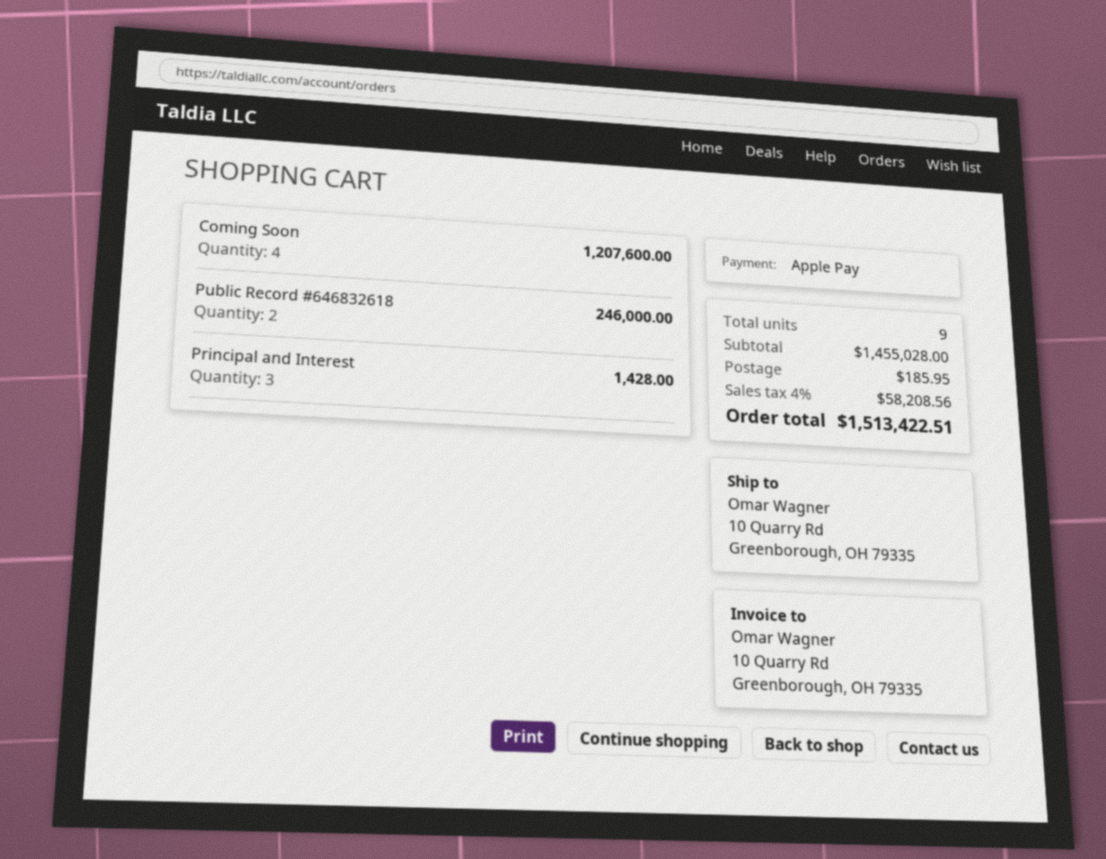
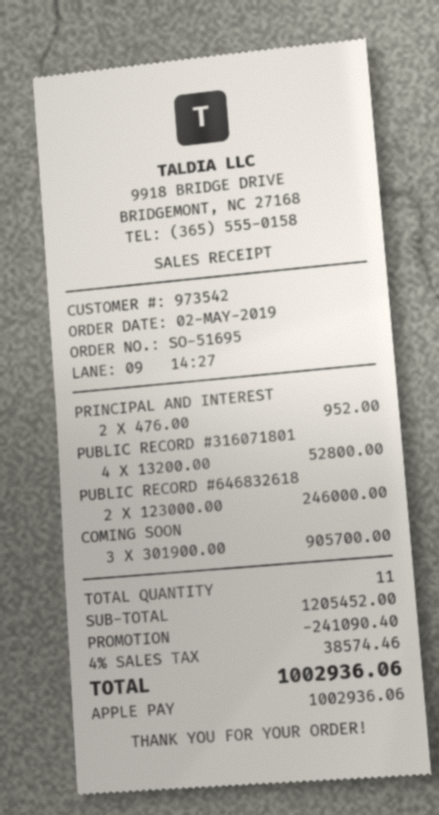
Coming Soon: 4 for 1207600.00 -> 3 for 905700.00
Principal and Interest: 3 for 1428.00 -> 2 for 952.00
PUBLIC RECORD #316071801: none -> 4 for 52800.00
total quantity: 9 -> 11
subtotal: 1455028.00 -> 1205452.00
discount: none -> 241090.40
shipping: 185.95 -> none
tax: 4% = 58208.56 -> 4% = 38574.46
total: 1513422.51 -> 1002936.06

